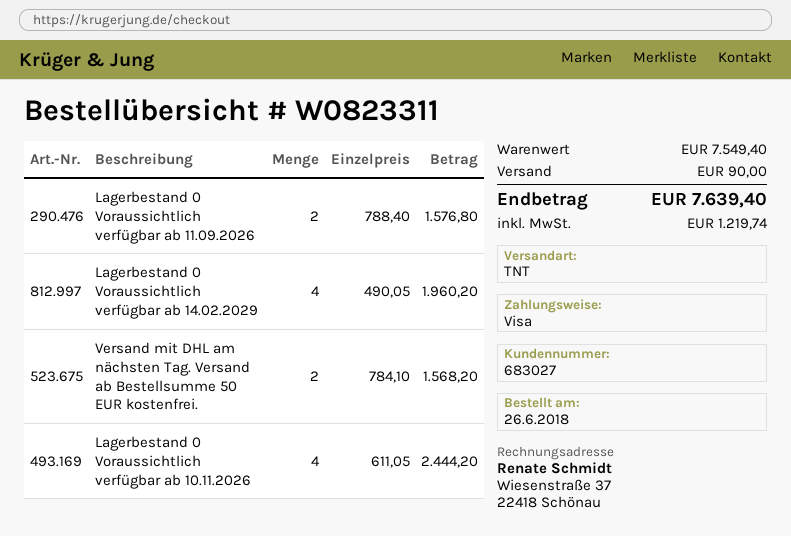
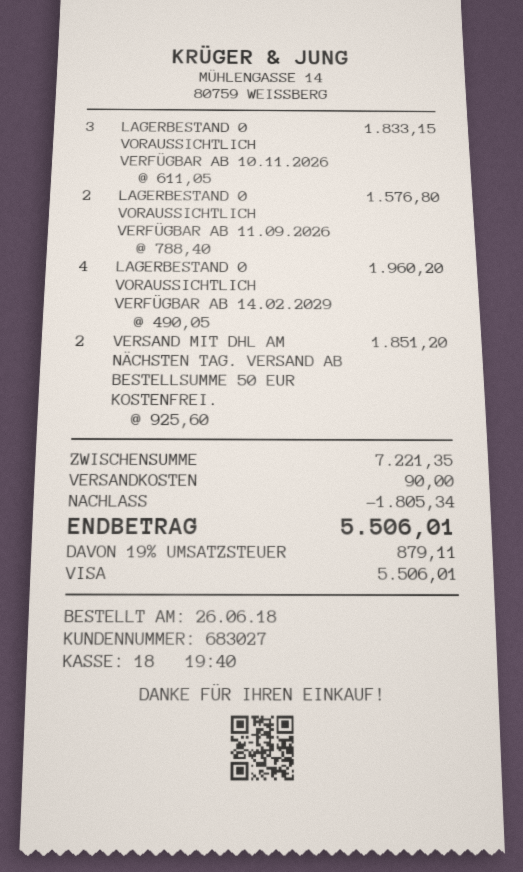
Versand mit DHL am nächsten Tag. Versand ab Bestellsumme 50 EUR kostenfrei.: 2 x 784.10 = 1568.20 -> 2 x 925.60 = 1851.20
Lagerbestand 0 Voraussichtlich verfügbar ab 10.11.2026: 4 x 611.05 = 2444.20 -> 3 x 611.05 = 1833.15
subtotal: 7549.40 -> 7221.35
discount: none -> 1805.34
tax: 1219.74 -> 879.11
total: 7639.40 -> 5506.01

